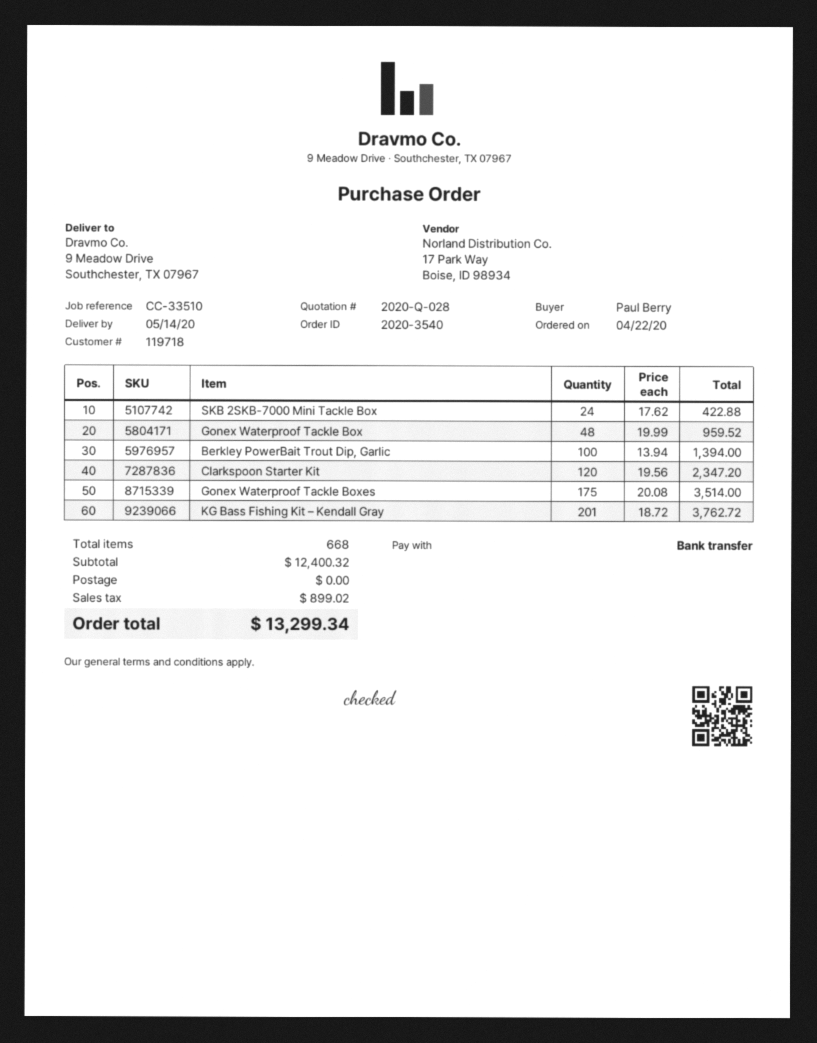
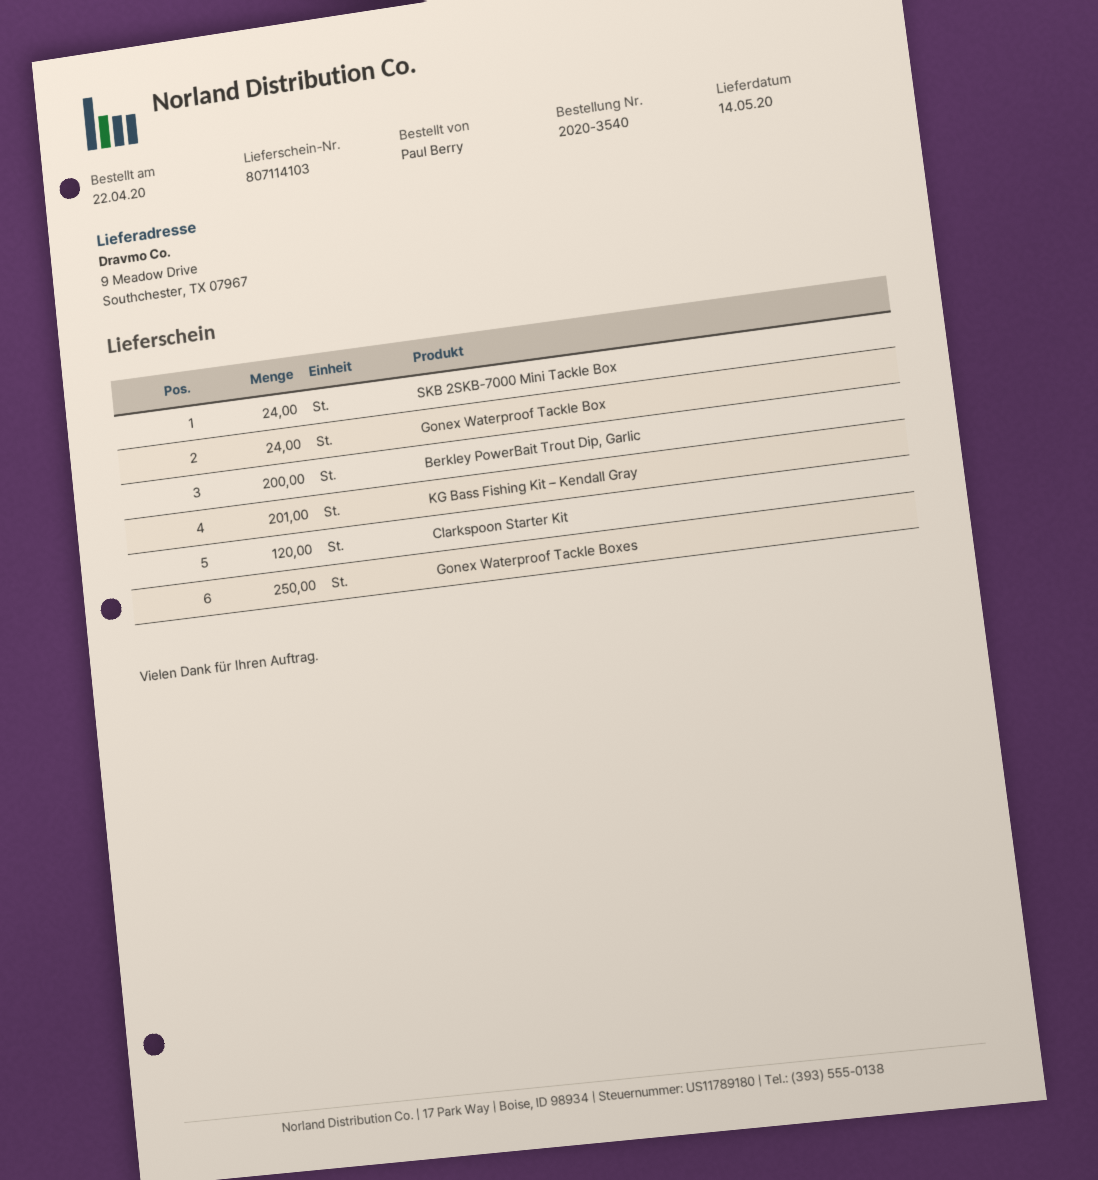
Gonex Waterproof Tackle Box: 48 -> 24
Berkley PowerBait Trout Dip, Garlic: 100 -> 200
Gonex Waterproof Tackle Boxes: 175 -> 250

